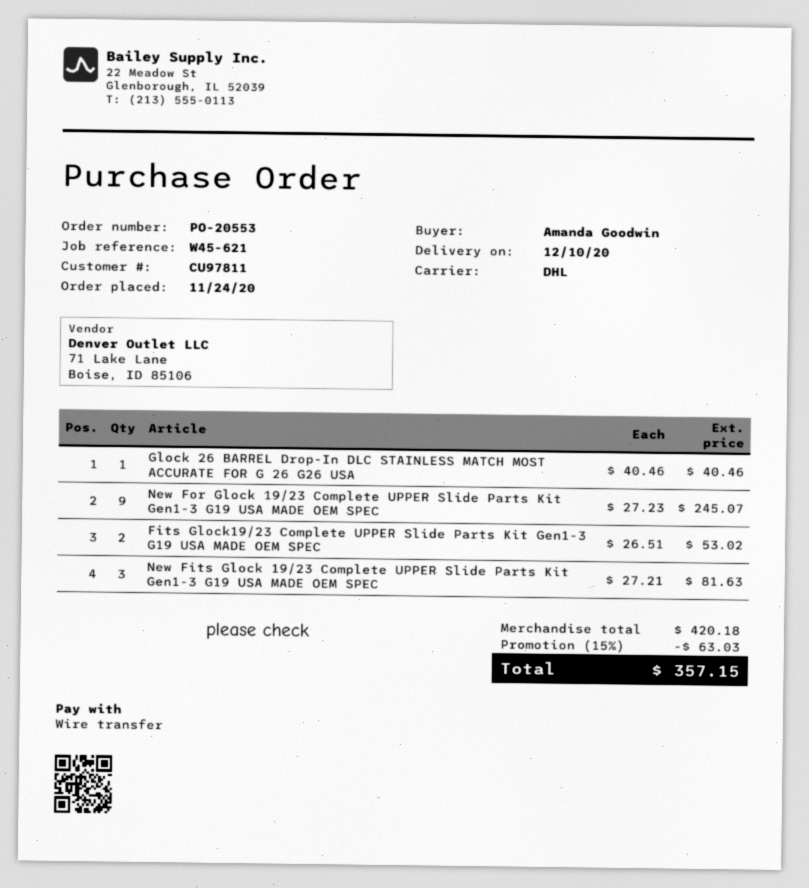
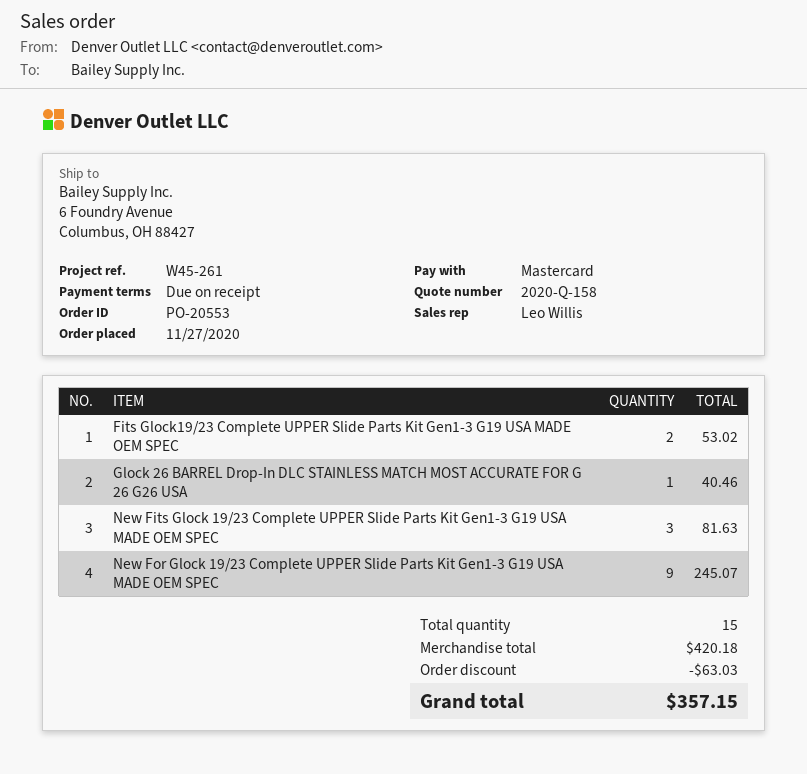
order date: 2020-11-24 -> 2020-11-27
reference: W45-621 -> W45-261
payment method: bank transfer -> Mastercard

